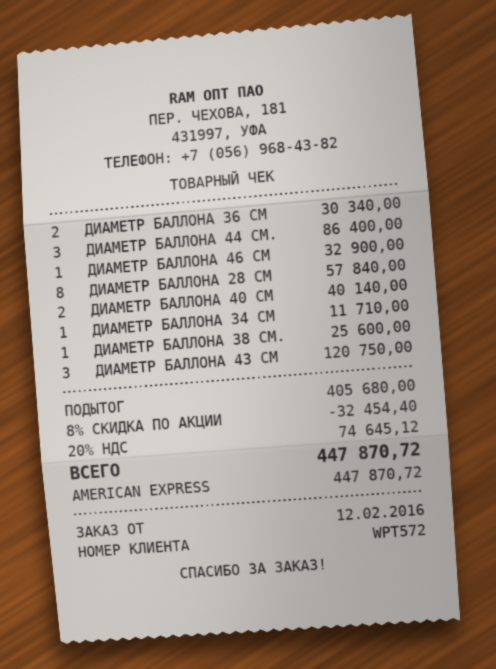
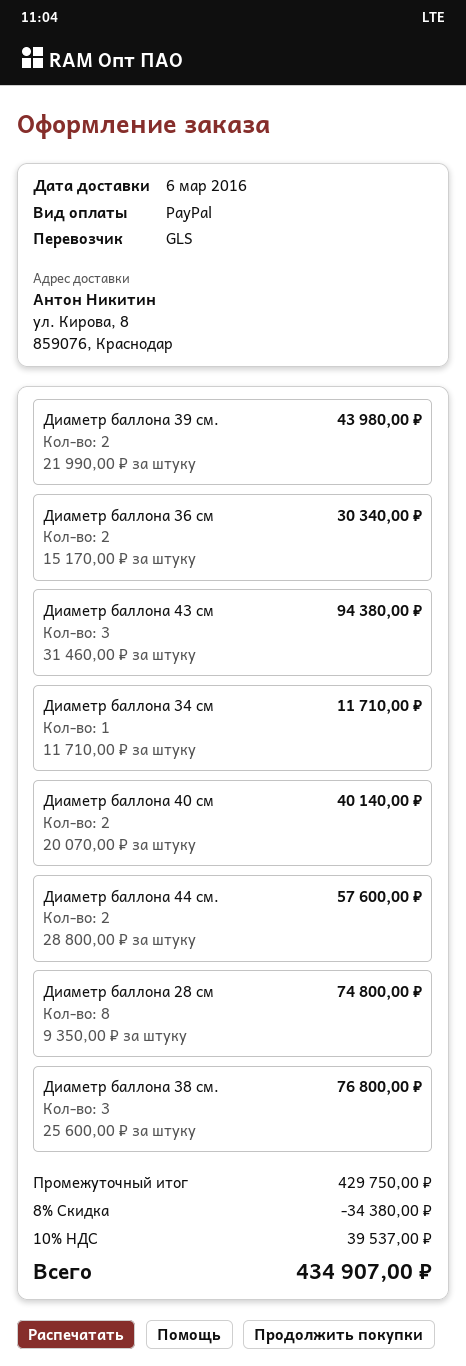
payment method: American Express -> PayPal
ДИАМЕТР БАЛЛОНА 44 СМ.: 3 for 86400.00 -> 2 for 57600.00
ДИАМЕТР БАЛЛОНА 46 СМ: 1 for 32900.00 -> none
ДИАМЕТР БАЛЛОНА 28 СМ: 8 for 57840.00 -> 8 for 74800.00
ДИАМЕТР БАЛЛОНА 38 СМ.: 1 for 25600.00 -> 3 for 76800.00
ДИАМЕТР БАЛЛОНА 43 СМ: 3 for 120750.00 -> 3 for 94380.00
Диаметр баллона 39 см.: none -> 2 for 43980.00
subtotal: 405680.00 -> 429750.00
discount: 8% = 32454.40 -> 8% = 34380.00
tax: 20% = 74645.12 -> 10% = 39537.00
total: 447870.72 -> 434907.00

